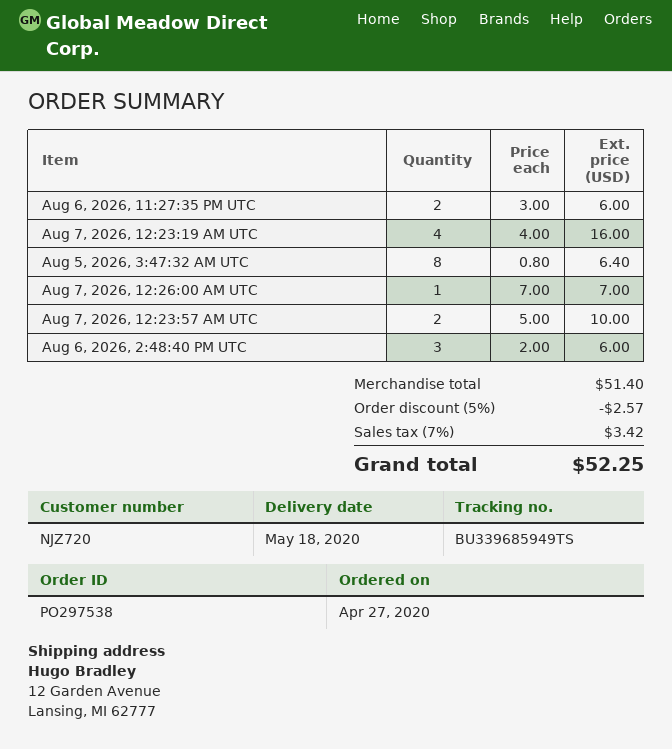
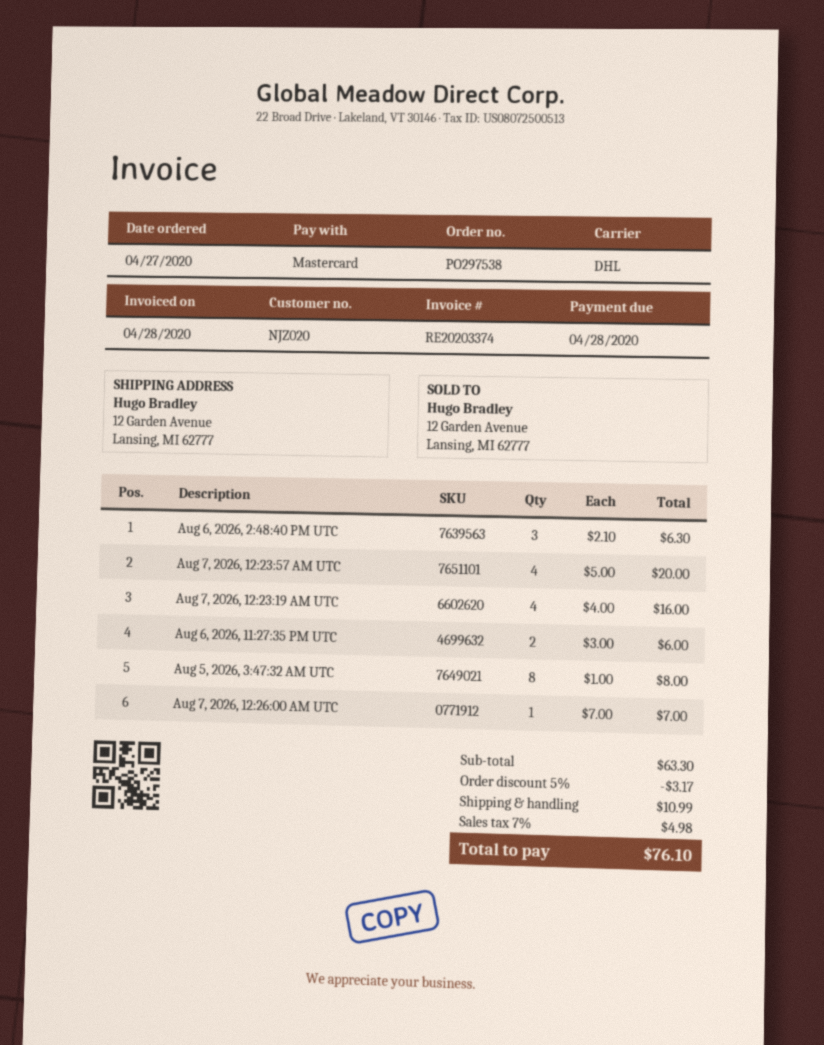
customer number: NJZ720 -> NJZ020
Aug 5, 2026, 3:47:32 AM UTC: 8 x 0.80 = 6.40 -> 8 x 1.00 = 8.00
Aug 7, 2026, 12:23:57 AM UTC: 2 x 5.00 = 10.00 -> 4 x 5.00 = 20.00
Aug 6, 2026, 2:48:40 PM UTC: 3 x 2.00 = 6.00 -> 3 x 2.10 = 6.30
subtotal: 51.40 -> 63.30
discount: 5% = 2.57 -> 5% = 3.17
shipping: none -> 10.99
tax: 7% = 3.42 -> 7% = 4.98
total: 52.25 -> 76.10

